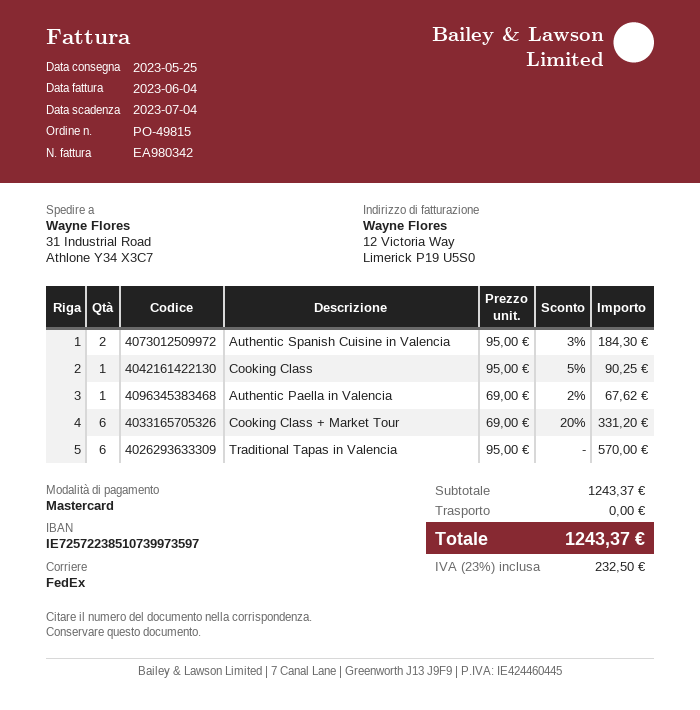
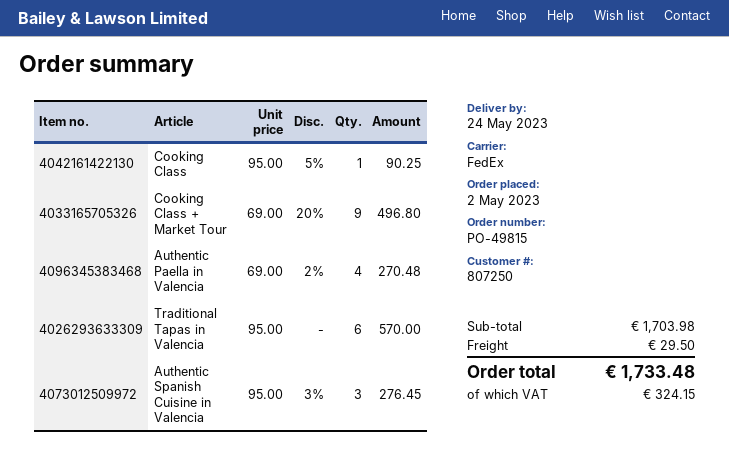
delivery date: 2023-05-25 -> 2023-05-24
Authentic Spanish Cuisine in Valencia: 2 x 95.00 - 3% = 184.30 -> 3 x 95.00 - 3% = 276.45
Authentic Paella in Valencia: 1 x 69.00 - 2% = 67.62 -> 4 x 69.00 - 2% = 270.48
Cooking Class + Market Tour: 6 x 69.00 - 20% = 331.20 -> 9 x 69.00 - 20% = 496.80
subtotal: 1243.37 -> 1703.98
shipping: 0.00 -> 29.50
tax: 232.50 -> 324.15
total: 1243.37 -> 1733.48

